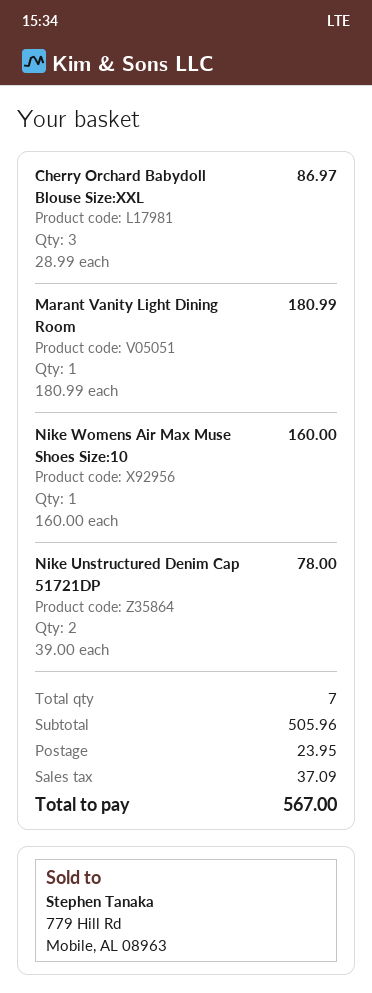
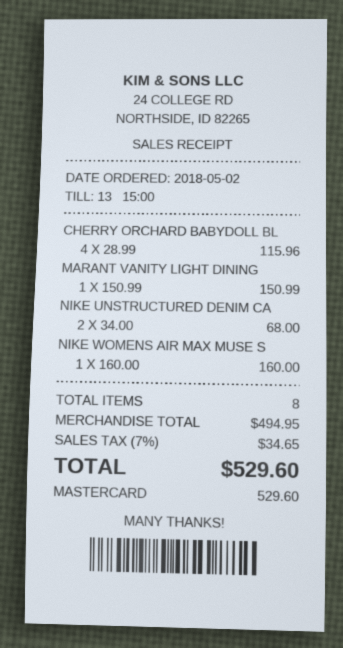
Cherry Orchard Babydoll Blouse Size:XXL: 3 x 28.99 = 86.97 -> 4 x 28.99 = 115.96
Marant Vanity Light Dining Room: 1 x 180.99 = 180.99 -> 1 x 150.99 = 150.99
Nike Unstructured Denim Cap 51721DP: 2 x 39.00 = 78.00 -> 2 x 34.00 = 68.00
total quantity: 7 -> 8
subtotal: 505.96 -> 494.95
shipping: 23.95 -> none
tax: 37.09 -> 34.65
total: 567.00 -> 529.60

